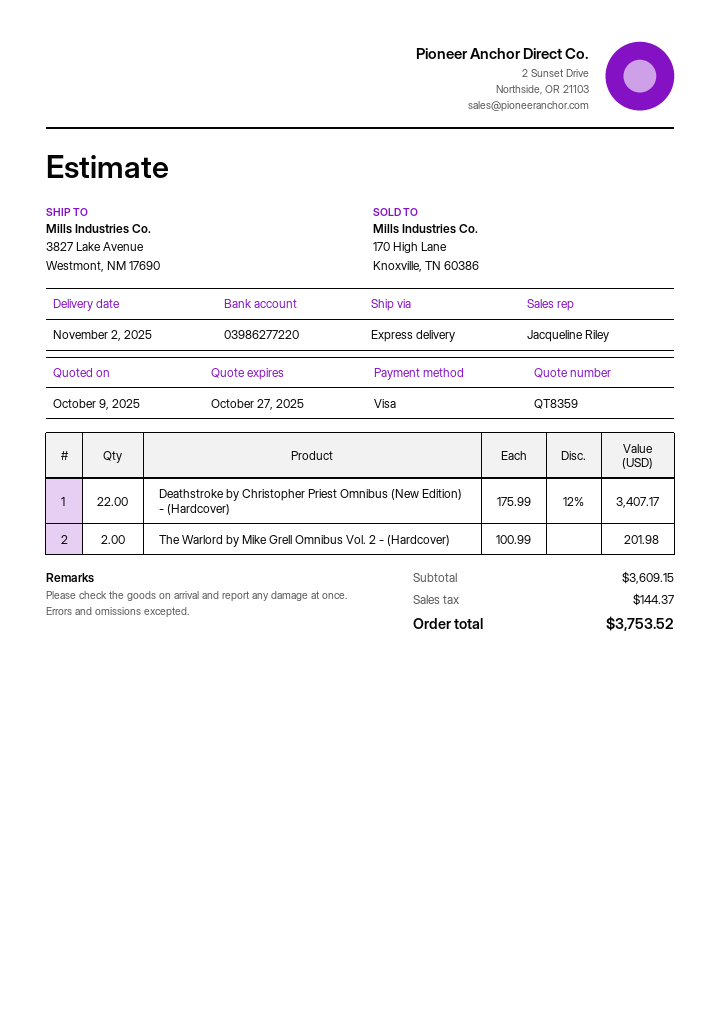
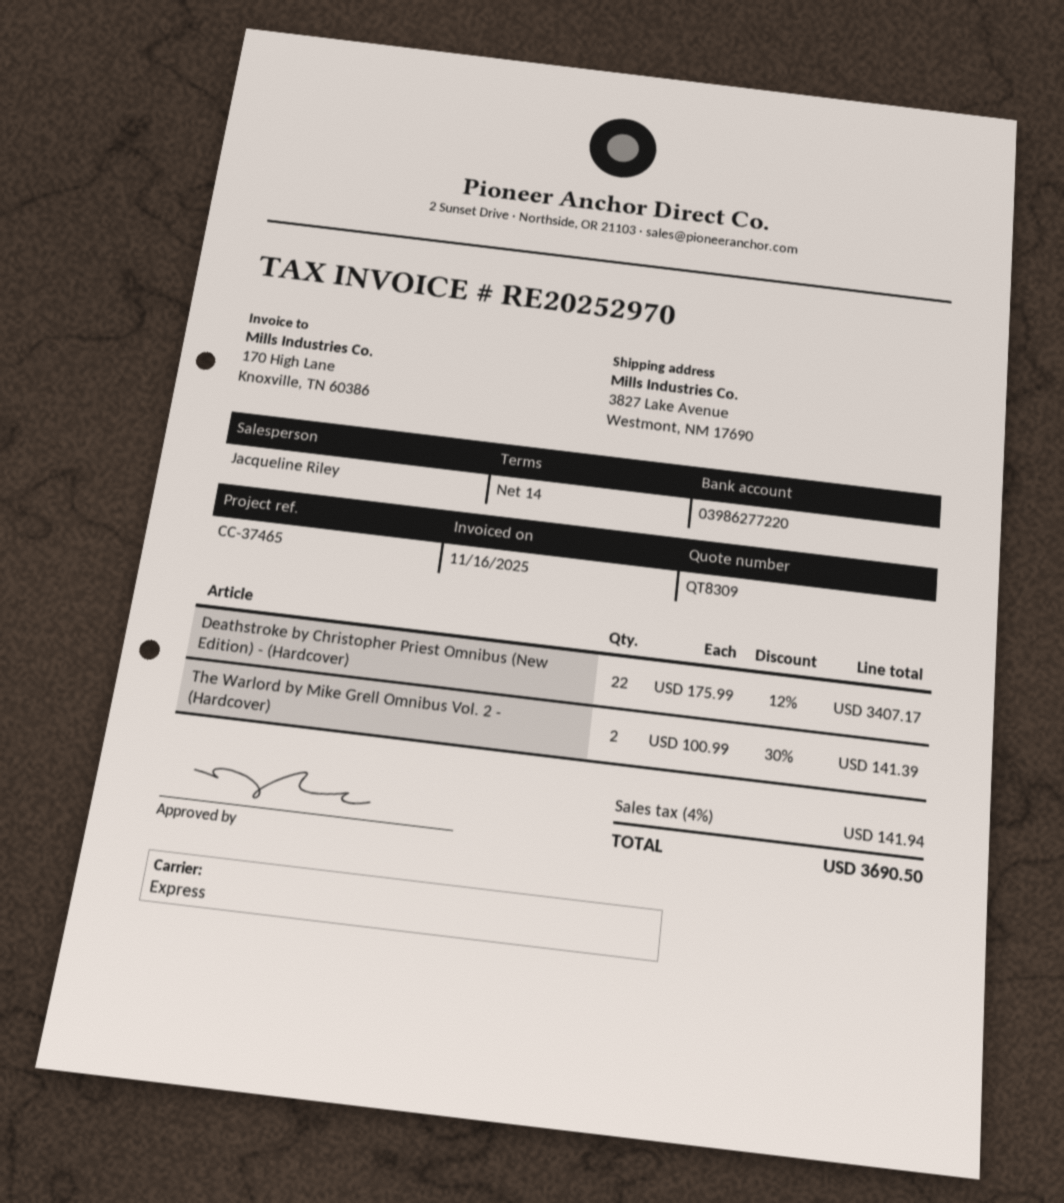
quote number: QT8359 -> QT8309
The Warlord by Mike Grell Omnibus Vol. 2 - (Hardcover): 2 x 100.99 = 201.98 -> 2 x 100.99 - 30% = 141.39
tax: 144.37 -> 141.94
total: 3753.52 -> 3690.50

